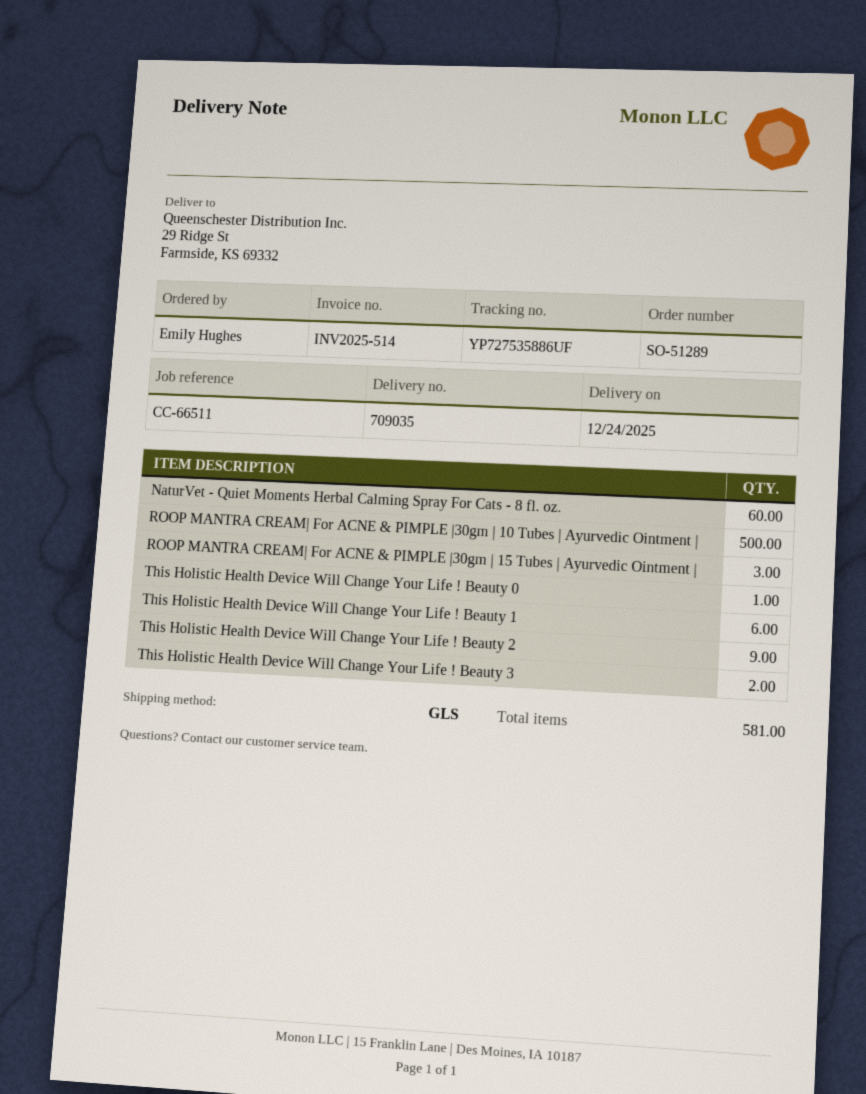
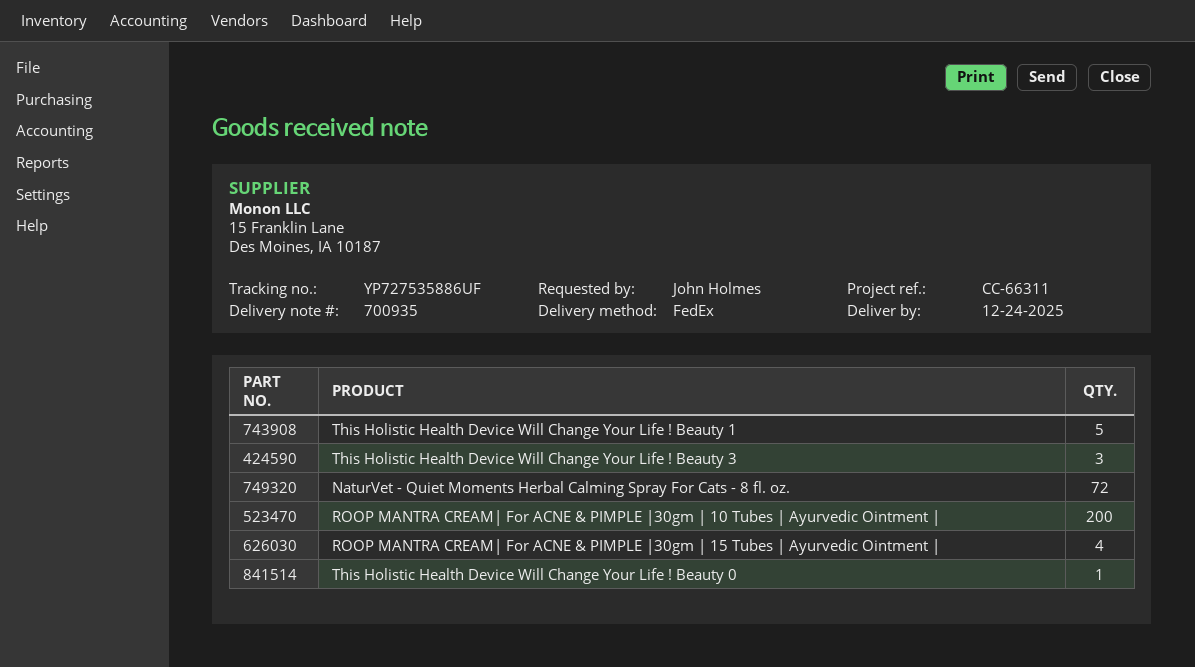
delivery note number: 709035 -> 700935
reference: CC-66511 -> CC-66311
ordered by: Emily Hughes -> John Holmes
shipping method: GLS -> FedEx
NaturVet - Quiet Moments Herbal Calming Spray For Cats - 8 fl. oz.: 60 -> 72
ROOP MANTRA CREAM| For ACNE & PIMPLE |30gm | 10 Tubes | Ayurvedic Ointment |: 500 -> 200
ROOP MANTRA CREAM| For ACNE & PIMPLE |30gm | 15 Tubes | Ayurvedic Ointment |: 3 -> 4
This Holistic Health Device Will Change Your Life ! Beauty 1: 6 -> 5
This Holistic Health Device Will Change Your Life ! Beauty 2: 9 -> none
This Holistic Health Device Will Change Your Life ! Beauty 3: 2 -> 3

